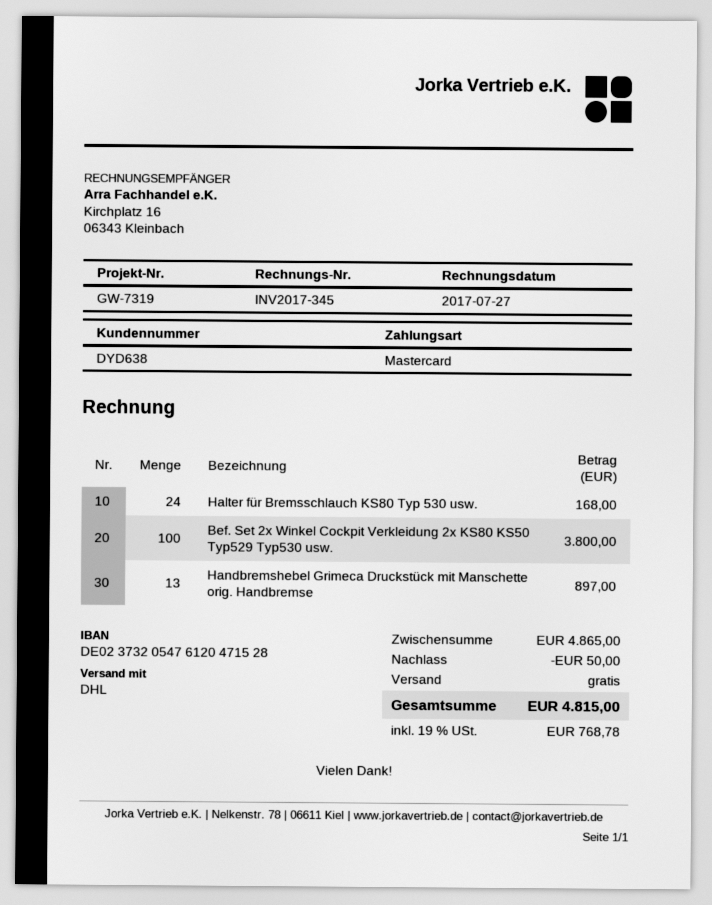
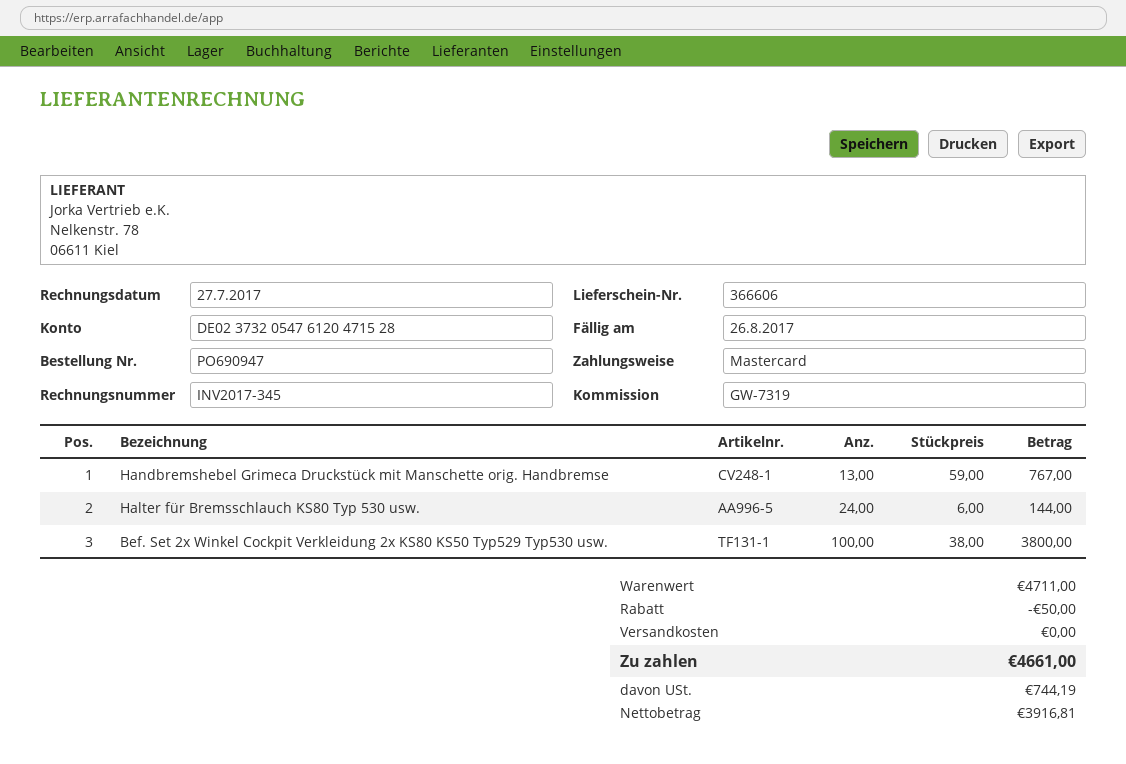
Halter für Bremsschlauch KS80 Typ 530 usw.: 24 for 168.00 -> 24 for 144.00
Handbremshebel Grimeca Druckstück mit Manschette orig. Handbremse: 13 for 897.00 -> 13 for 767.00
subtotal: 4865.00 -> 4711.00
tax: 768.78 -> 744.19
total: 4815.00 -> 4661.00

